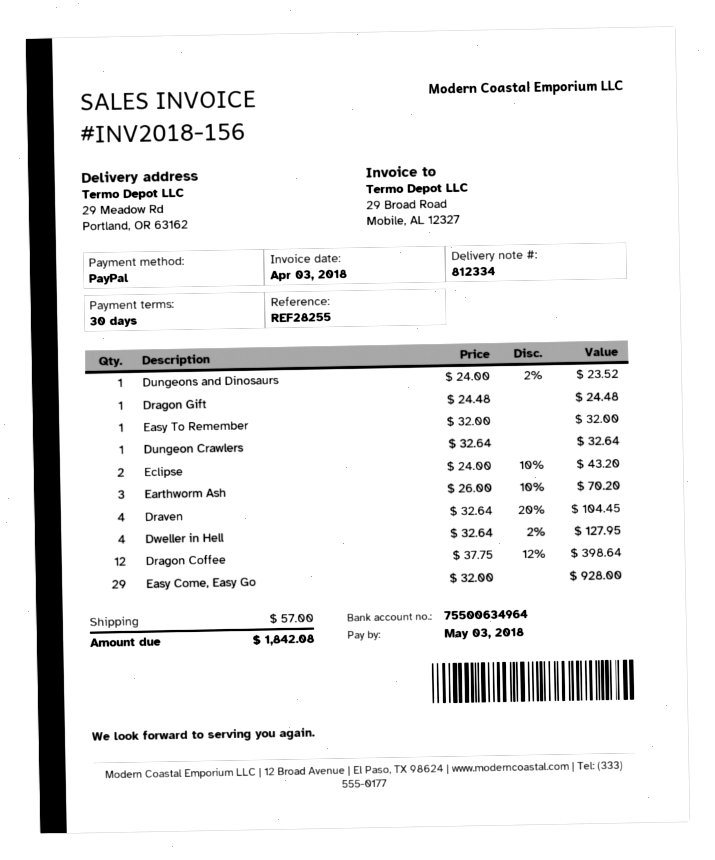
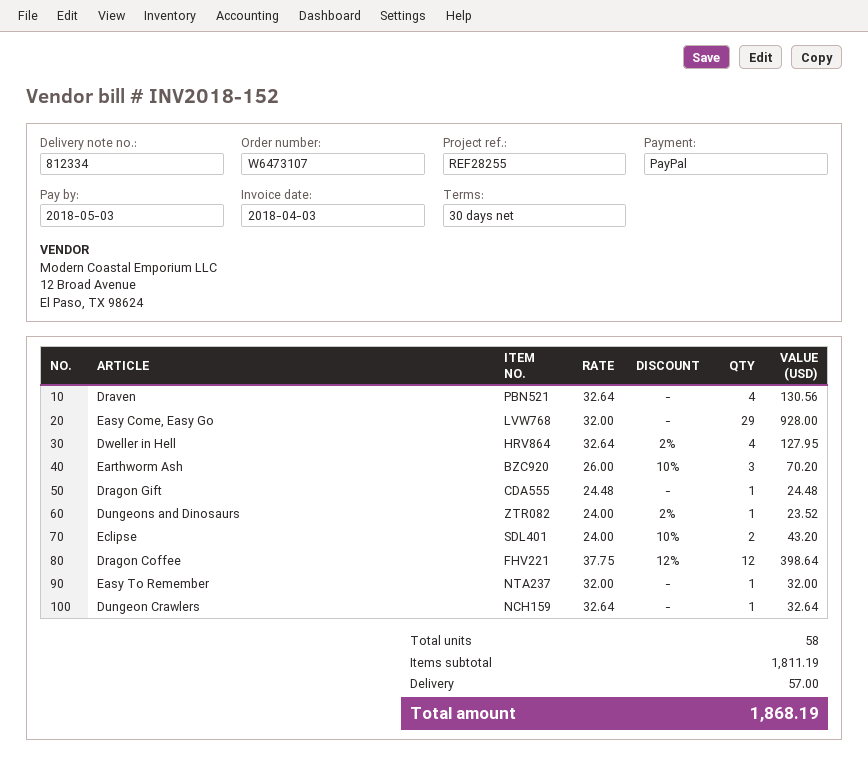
invoice number: INV2018-156 -> INV2018-152
Draven: 4 x 32.64 - 20% = 104.45 -> 4 x 32.64 = 130.56
total: 1842.08 -> 1868.19

